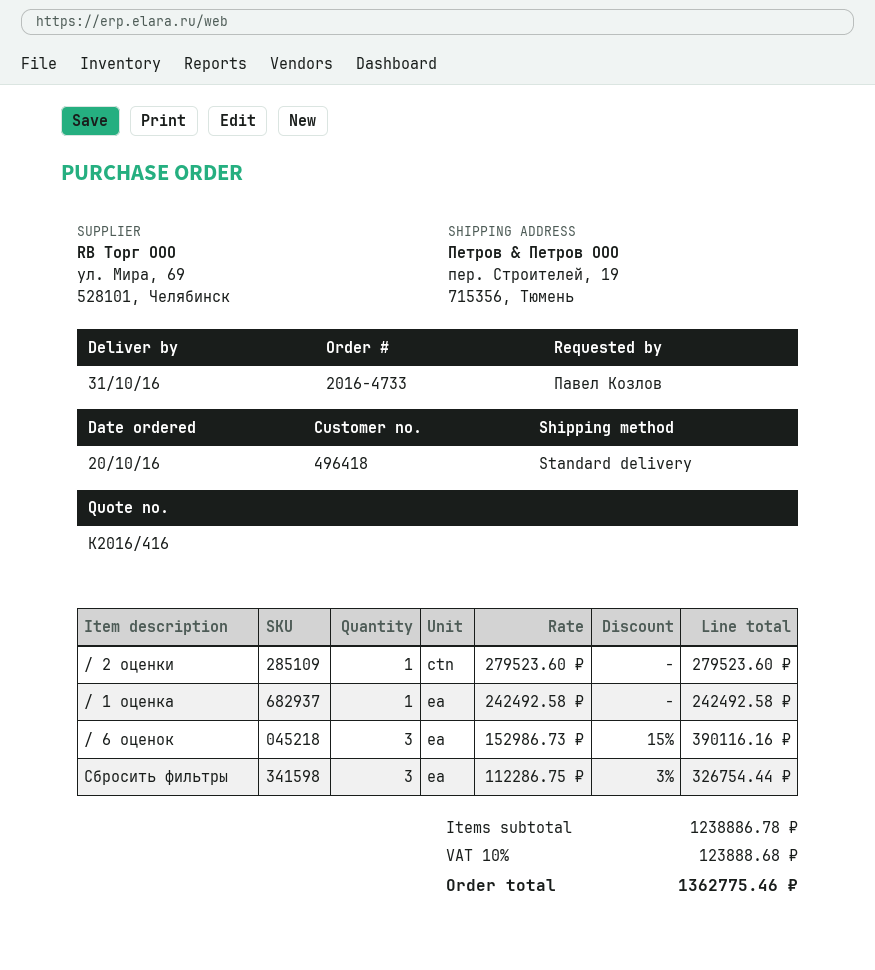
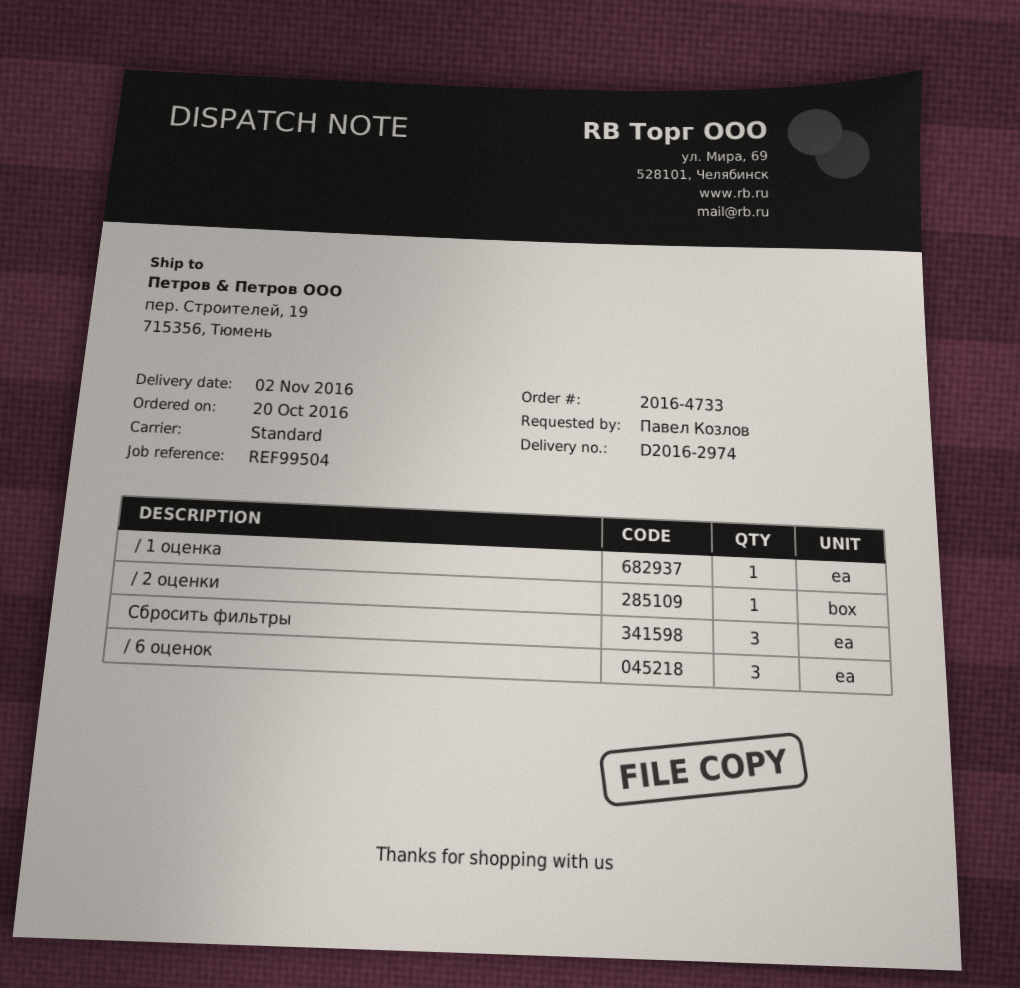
delivery date: 2016-10-31 -> 2016-11-02

